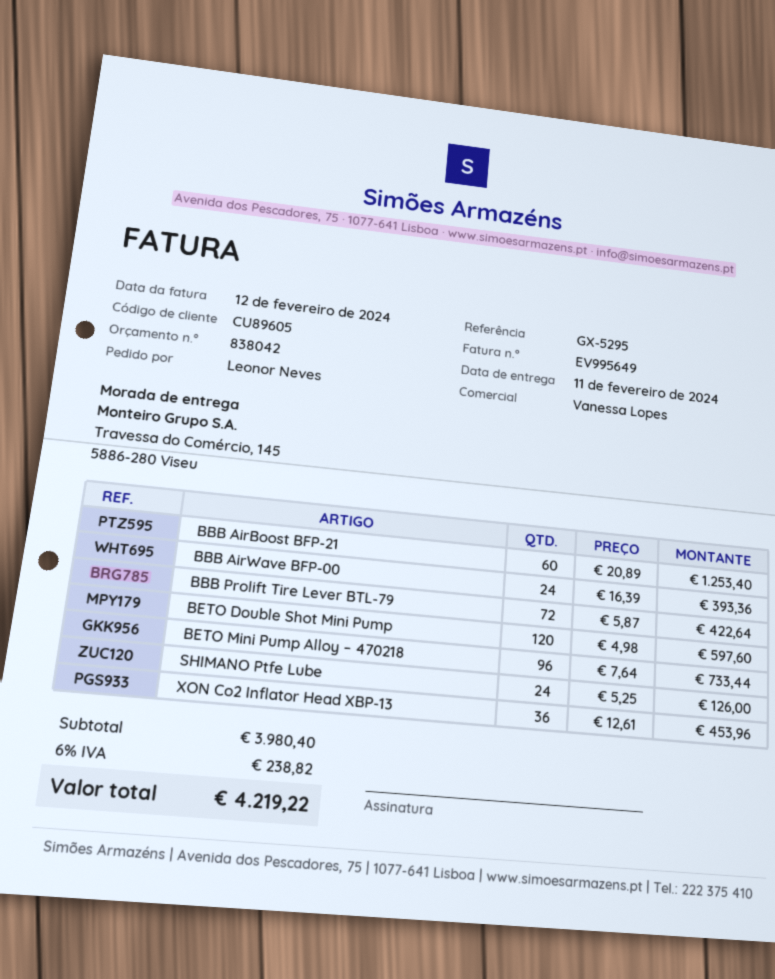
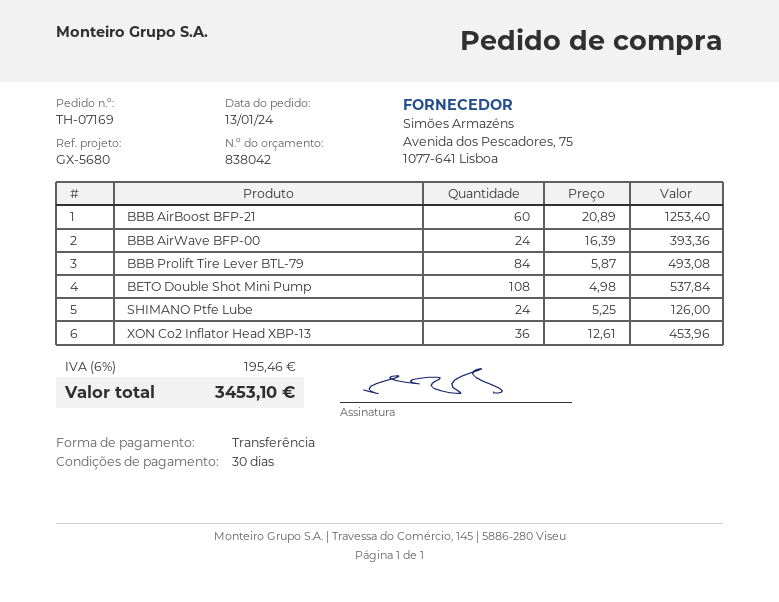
reference: GX-5295 -> GX-5680
BBB Prolift Tire Lever BTL-79: 72 x 5.87 = 422.64 -> 84 x 5.87 = 493.08
BETO Double Shot Mini Pump: 120 x 4.98 = 597.60 -> 108 x 4.98 = 537.84
BETO Mini Pump Alloy – 470218: 96 x 7.64 = 733.44 -> none
tax: 6% = 238.82 -> 6% = 195.46
total: 4219.22 -> 3453.10

